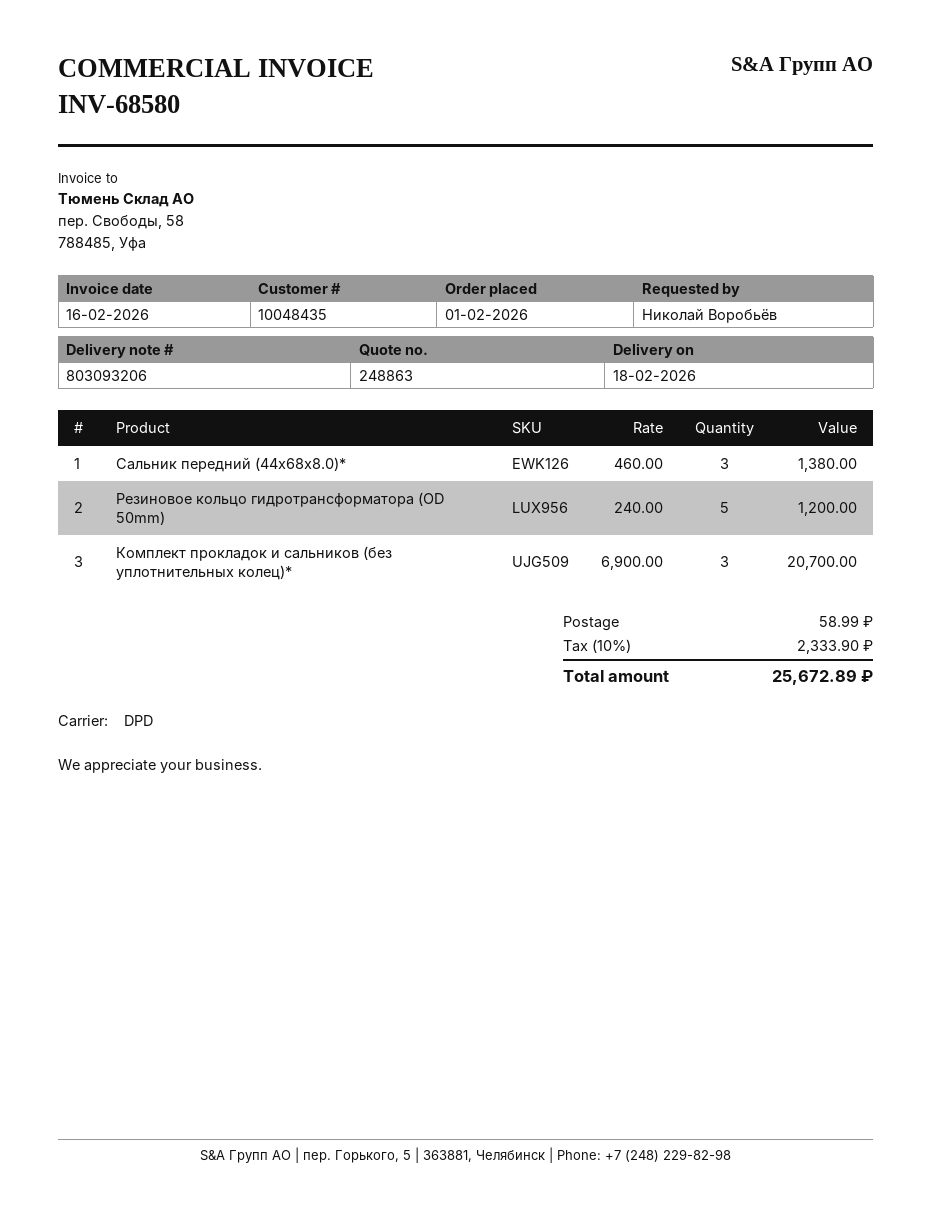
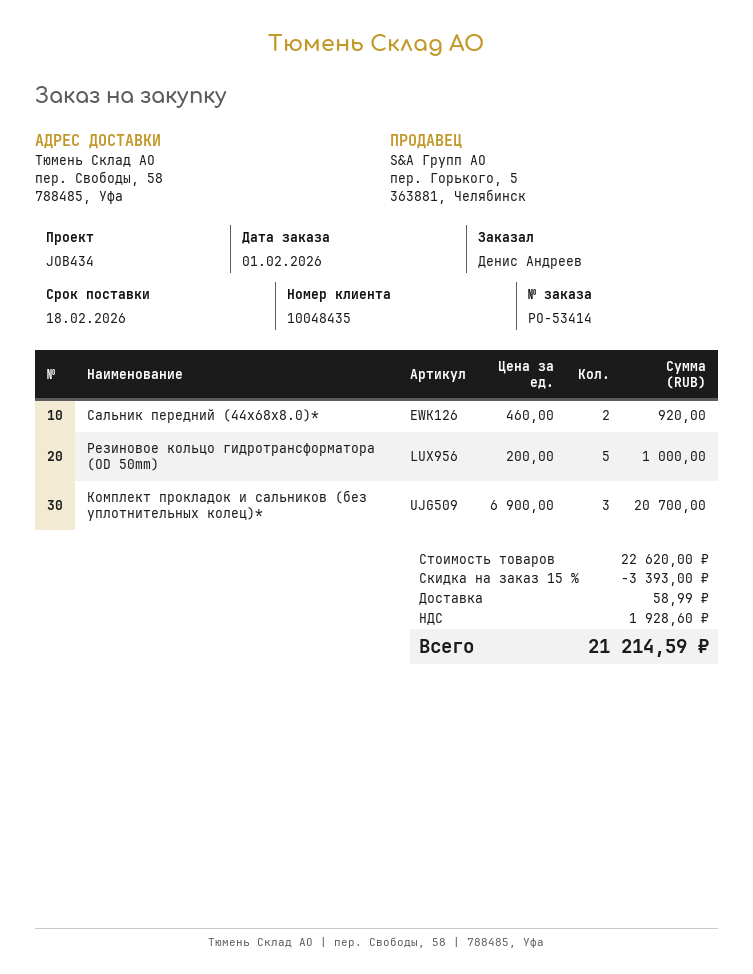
ordered by: Николай Воробьёв -> Денис Андреев
Сальник передний (44x68x8.0)*: 3 x 460.00 = 1380.00 -> 2 x 460.00 = 920.00
Резиновое кольцо гидротрансформатора (OD 50mm): 5 x 240.00 = 1200.00 -> 5 x 200.00 = 1000.00
discount: none -> 15% = 3393.00
tax: 2333.90 -> 1928.60
total: 25672.89 -> 21214.59

